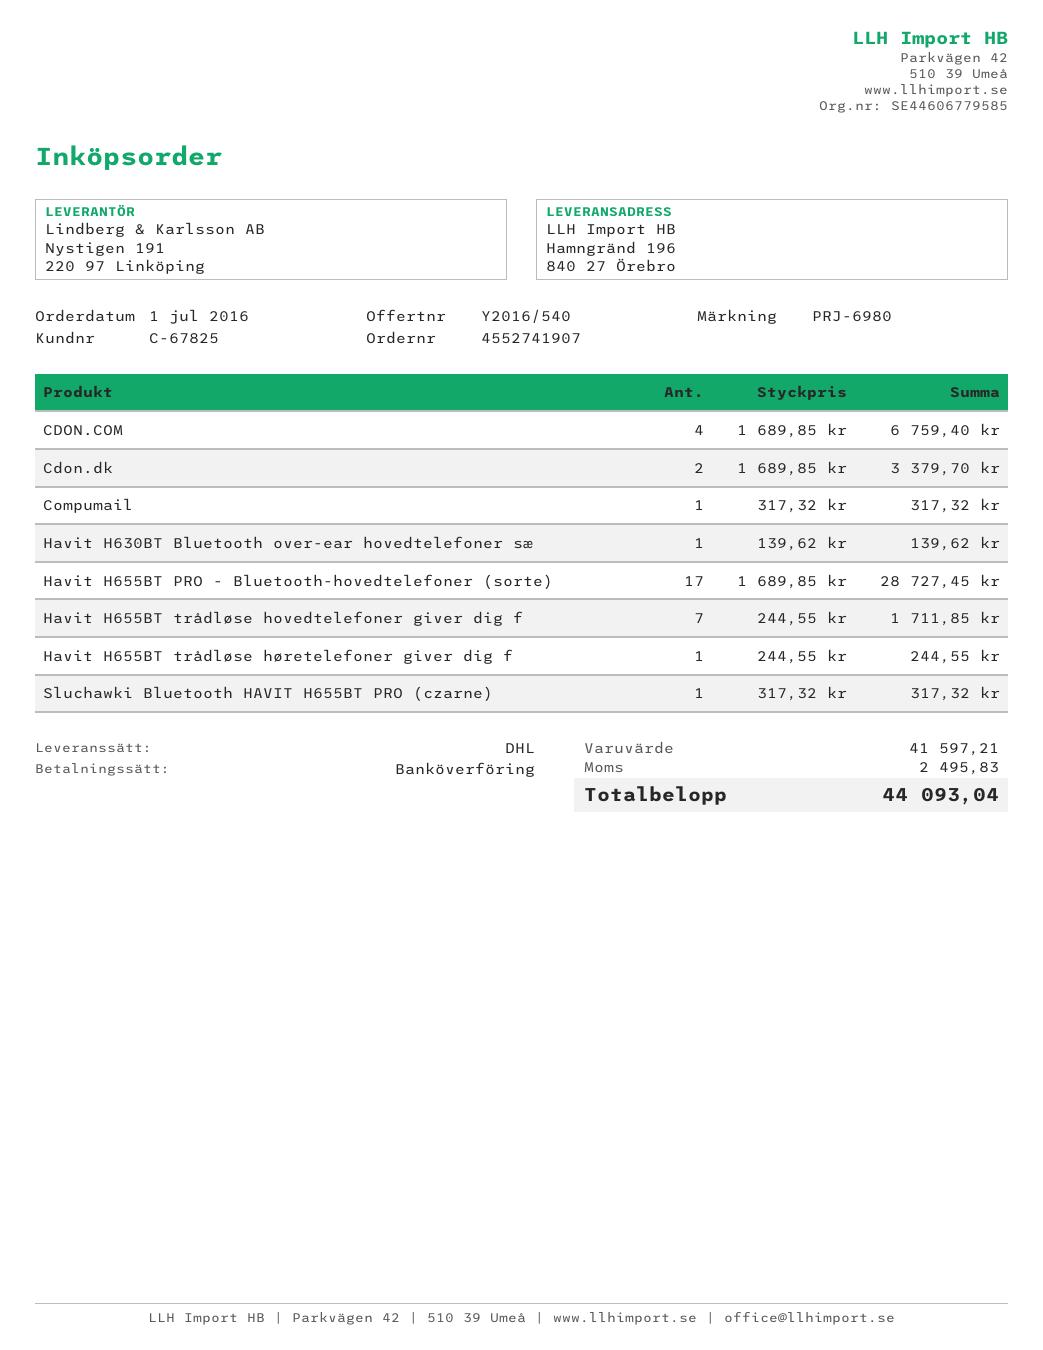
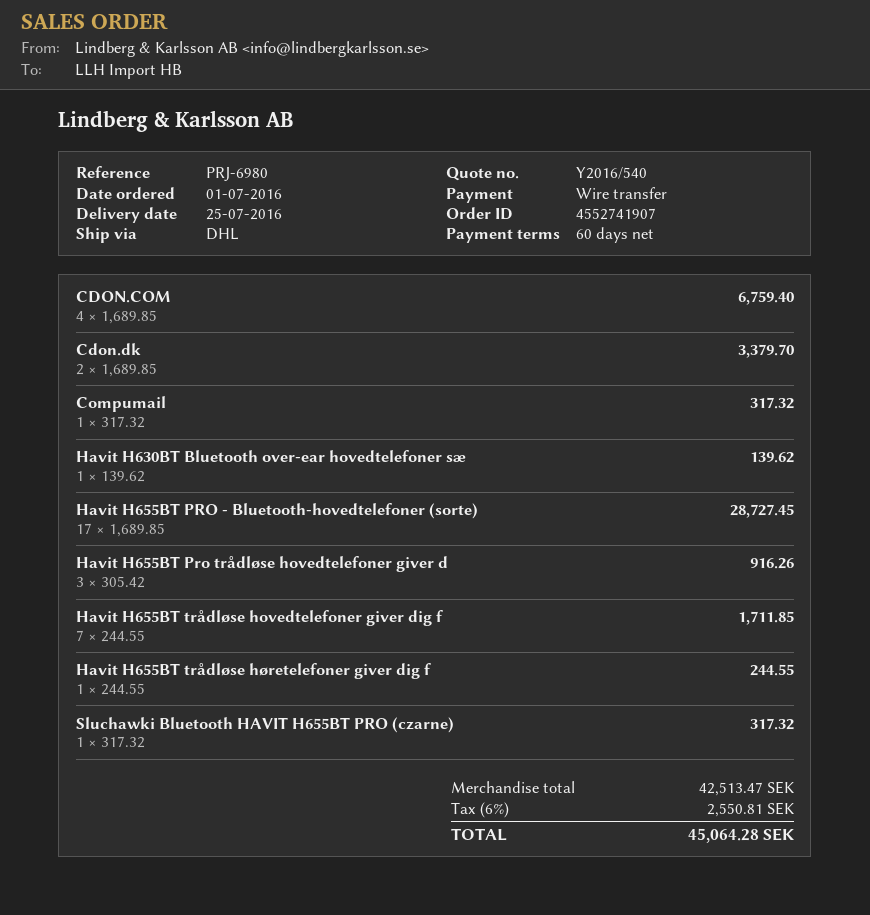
Havit H655BT Pro trådløse hovedtelefoner giver d: none -> 3 x 305.42 = 916.26
subtotal: 41597.21 -> 42513.47
tax: 2495.83 -> 2550.81
total: 44093.04 -> 45064.28

